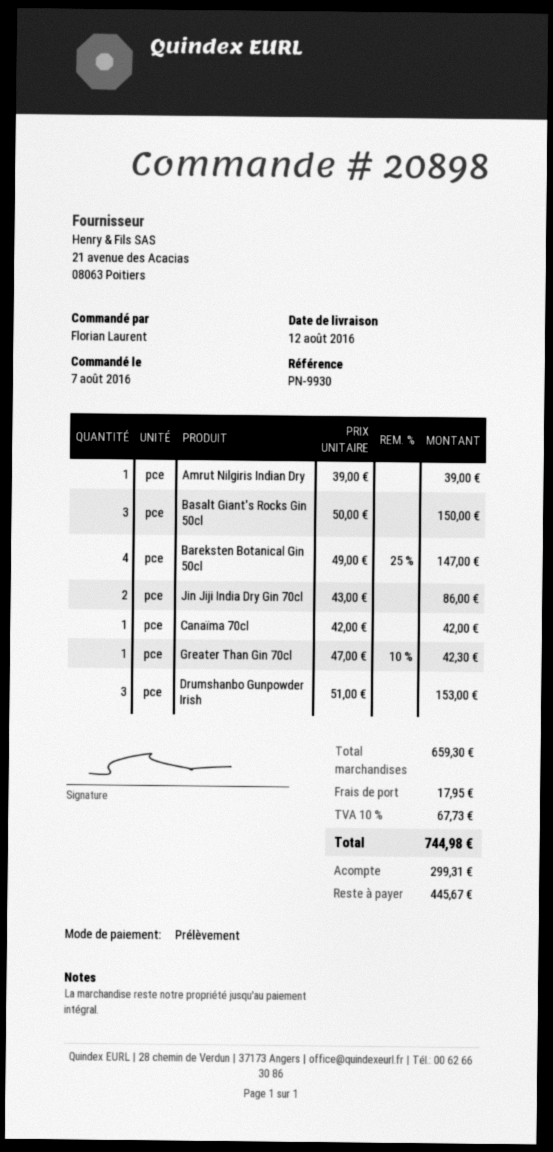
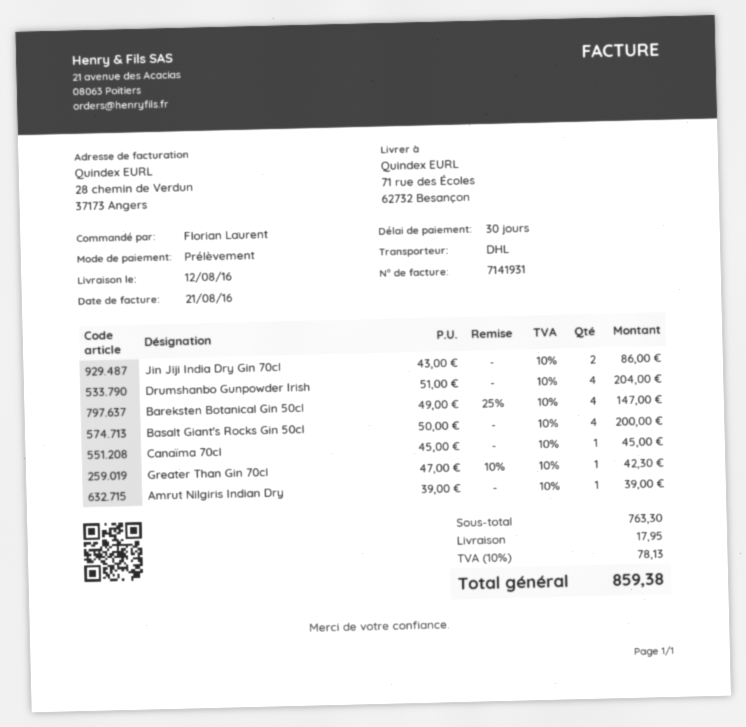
Basalt Giant's Rocks Gin 50cl: 3 x 50.00 = 150.00 -> 4 x 50.00 = 200.00
Canaïma 70cl: 1 x 42.00 = 42.00 -> 1 x 45.00 = 45.00
Drumshanbo Gunpowder Irish: 3 x 51.00 = 153.00 -> 4 x 51.00 = 204.00
subtotal: 659.30 -> 763.30
tax: 10% = 67.73 -> 10% = 78.13
total: 744.98 -> 859.38

